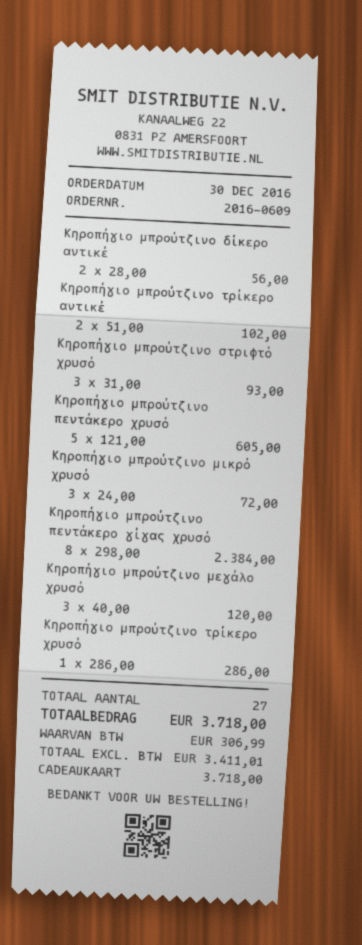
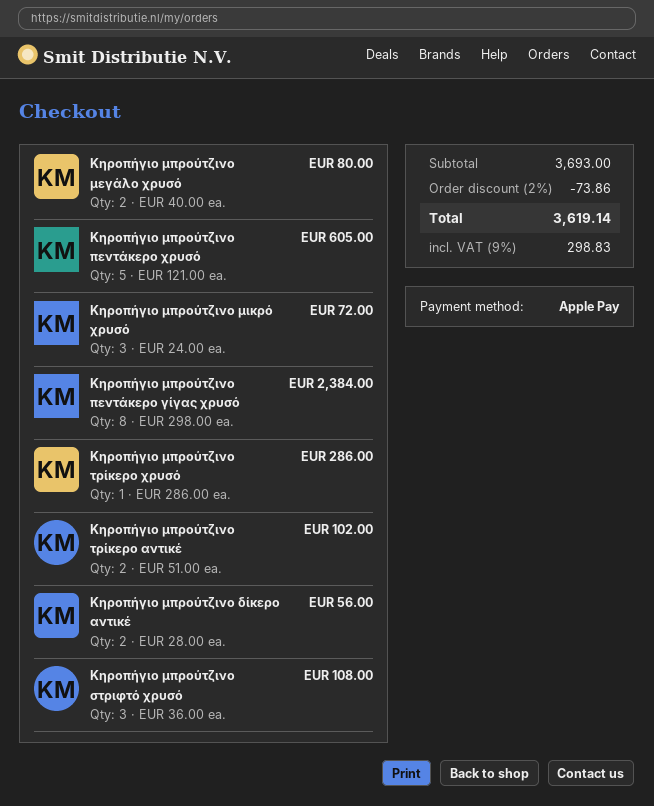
payment method: gift card -> Apple Pay
Κηροπήγιο μπρούτζινο στριφτό χρυσό: 3 x 31.00 = 93.00 -> 3 x 36.00 = 108.00
Κηροπήγιο μπρούτζινο μεγάλο χρυσό: 3 x 40.00 = 120.00 -> 2 x 40.00 = 80.00
discount: none -> 2% = 73.86
tax: 306.99 -> 298.83
total: 3718.00 -> 3619.14

